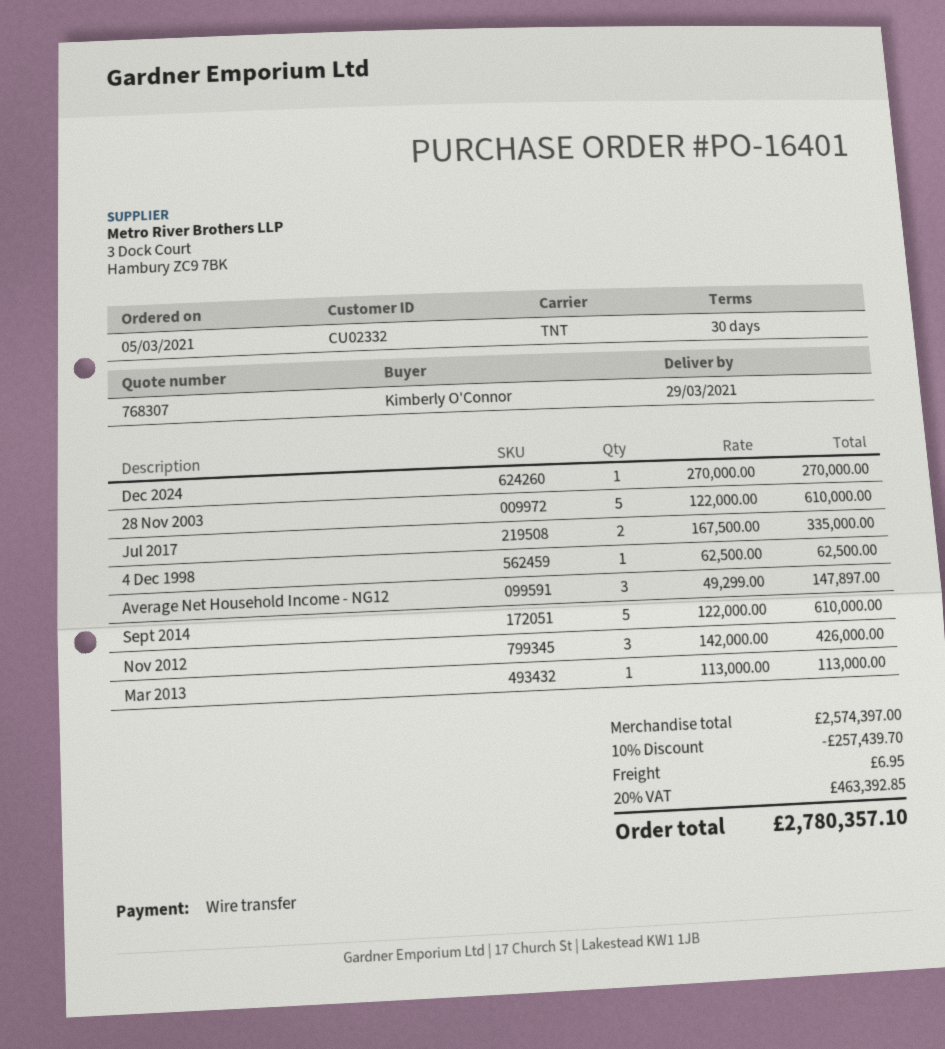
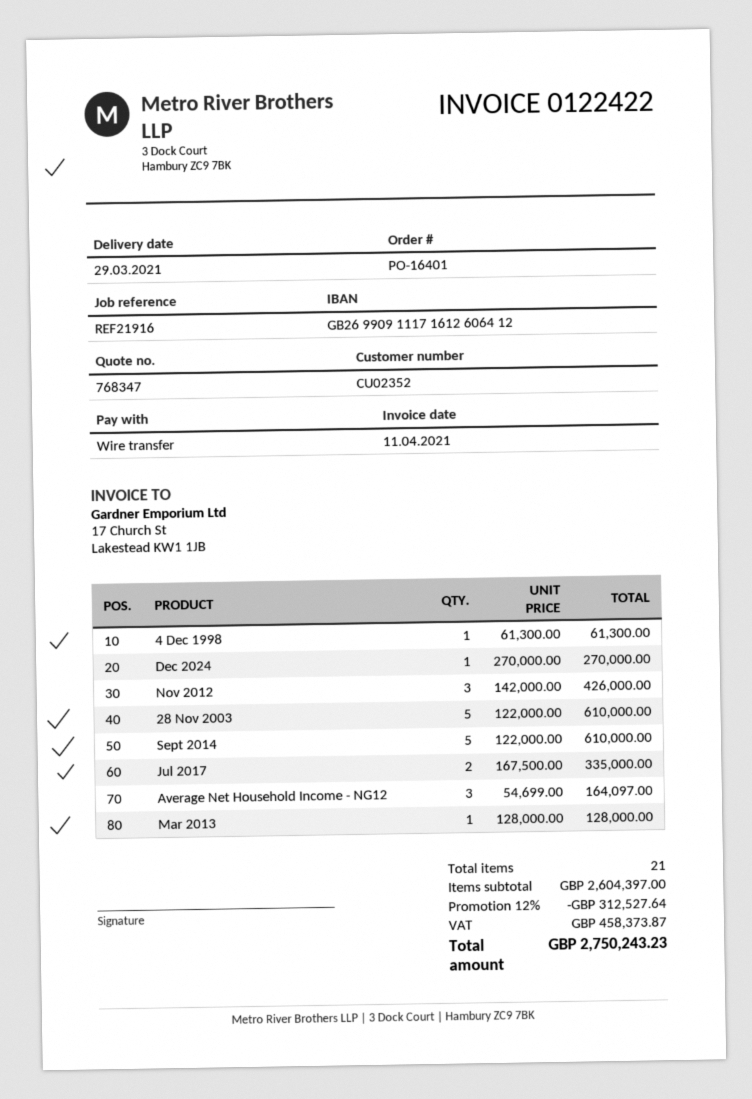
quote number: 768307 -> 768347
customer number: CU02332 -> CU02352
4 Dec 1998: 1 x 62500.00 = 62500.00 -> 1 x 61300.00 = 61300.00
Average Net Household Income - NG12: 3 x 49299.00 = 147897.00 -> 3 x 54699.00 = 164097.00
Mar 2013: 1 x 113000.00 = 113000.00 -> 1 x 128000.00 = 128000.00
subtotal: 2574397.00 -> 2604397.00
discount: 10% = 257439.70 -> 12% = 312527.64
shipping: 6.95 -> none
tax: 463392.85 -> 458373.87
total: 2780357.10 -> 2750243.23

